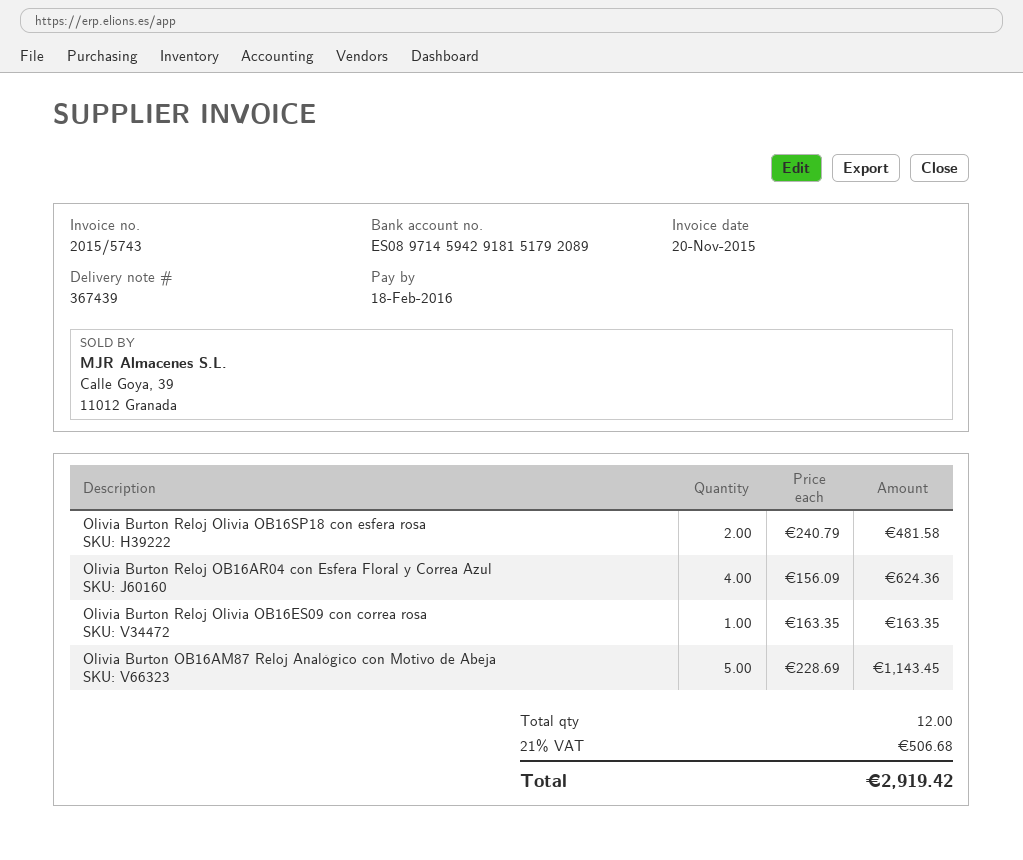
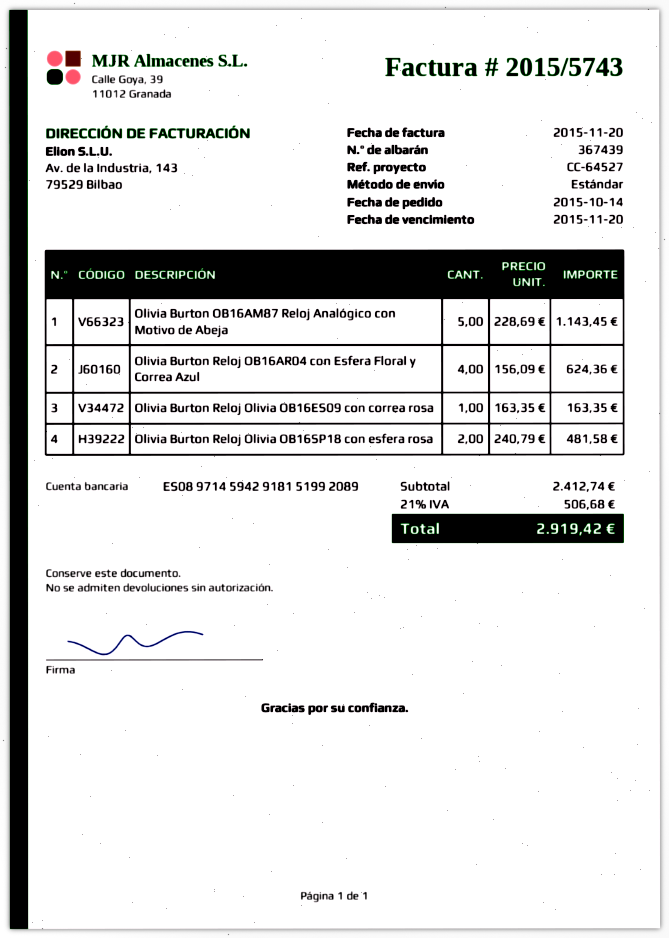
due date: 2016-02-18 -> 2015-11-20
bank account: ES0897145942918151792089 -> ES0897145942918151992089

